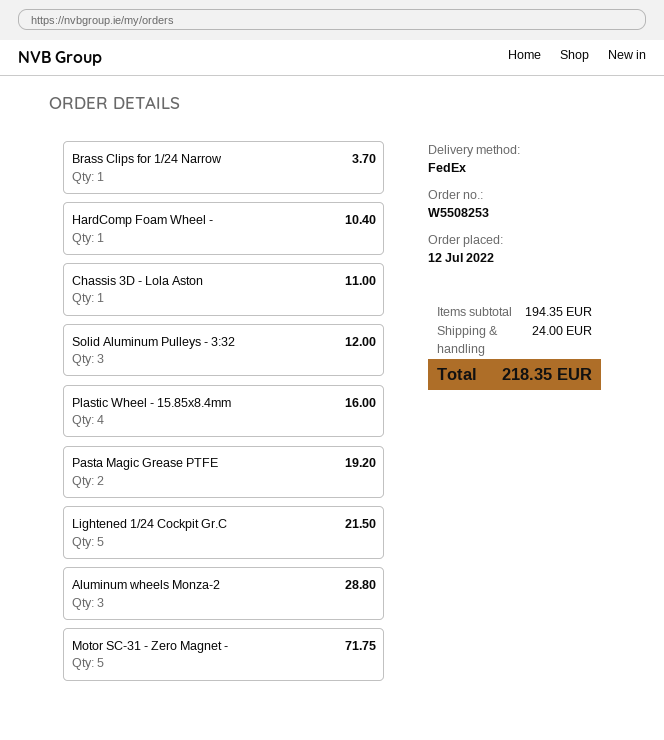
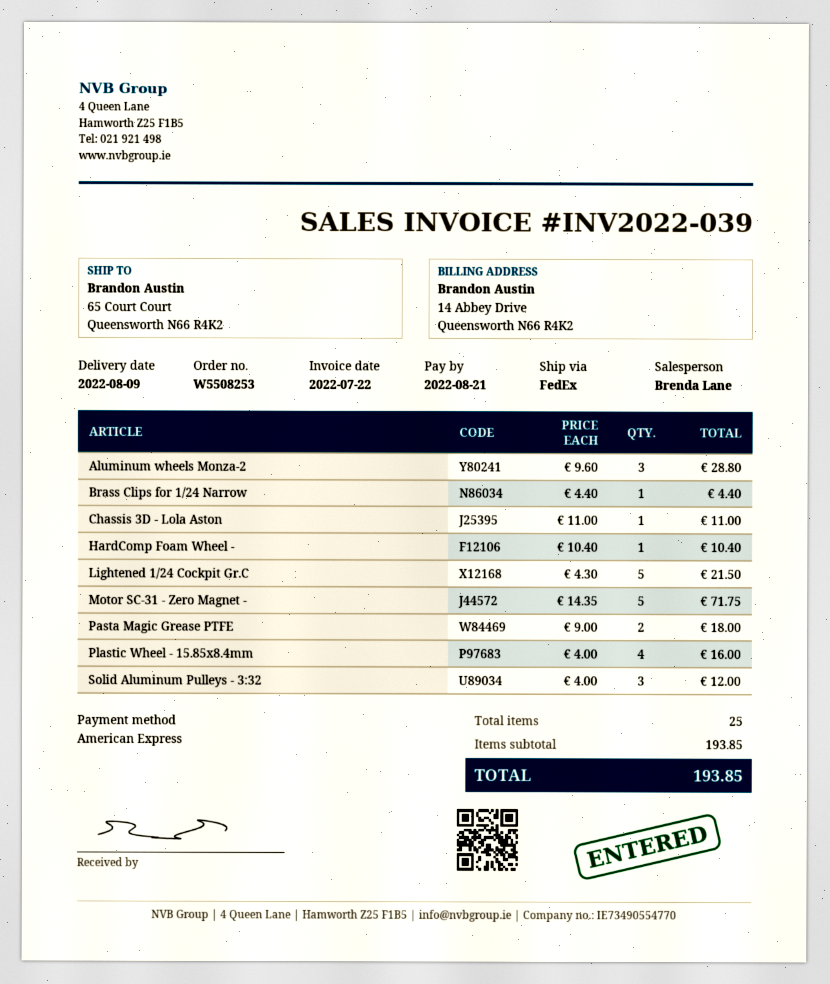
Brass Clips for 1/24 Narrow: 1 for 3.70 -> 1 for 4.40
Pasta Magic Grease PTFE: 2 for 19.20 -> 2 for 18.00
subtotal: 194.35 -> 193.85
shipping: 24.00 -> none
total: 218.35 -> 193.85

